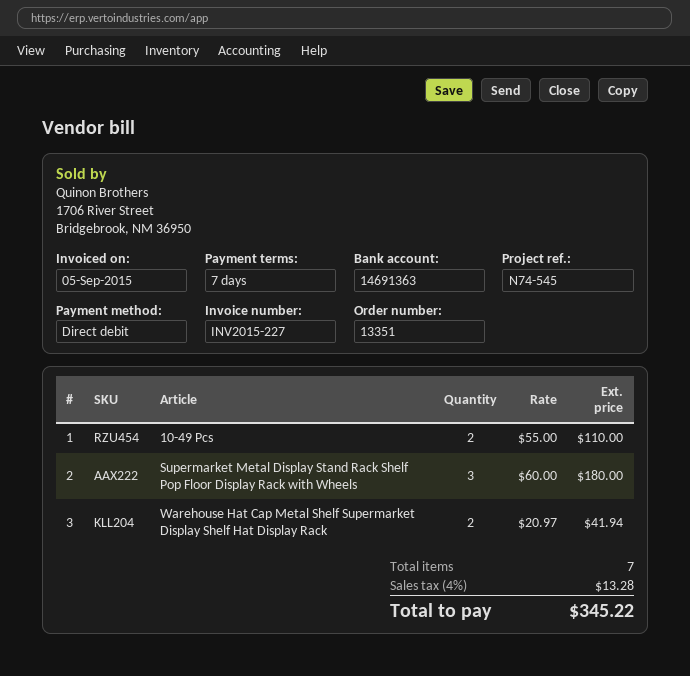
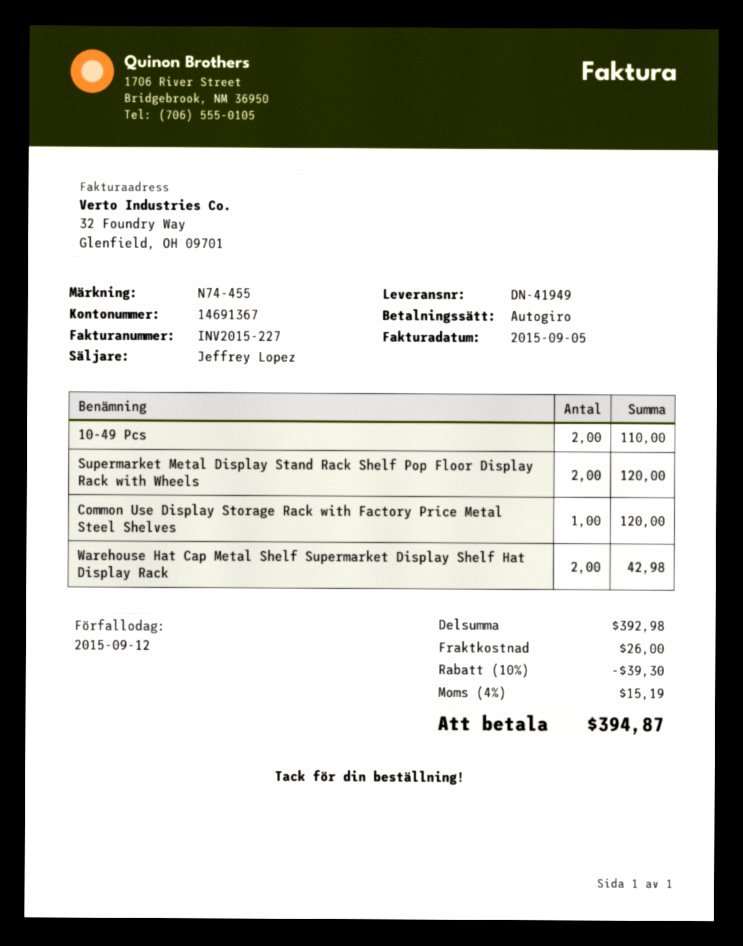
reference: N74-545 -> N74-455
bank account: 14691363 -> 14691367
Supermarket Metal Display Stand Rack Shelf Pop Floor Display Rack with Wheels: 3 for 180.00 -> 2 for 120.00
Warehouse Hat Cap Metal Shelf Supermarket Display Shelf Hat Display Rack: 2 for 41.94 -> 2 for 42.98
Common Use Display Storage Rack with Factory Price Metal Steel Shelves: none -> 1 for 120.00
discount: none -> 10% = 39.30
shipping: none -> 26.00
tax: 4% = 13.28 -> 4% = 15.19
total: 345.22 -> 394.87

